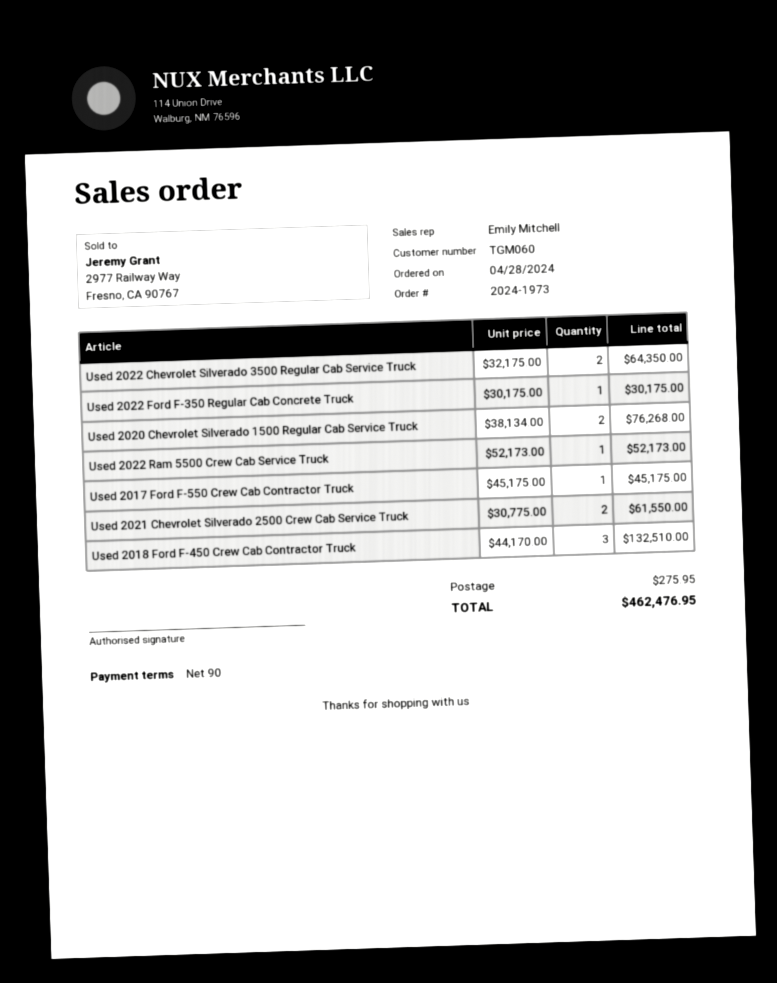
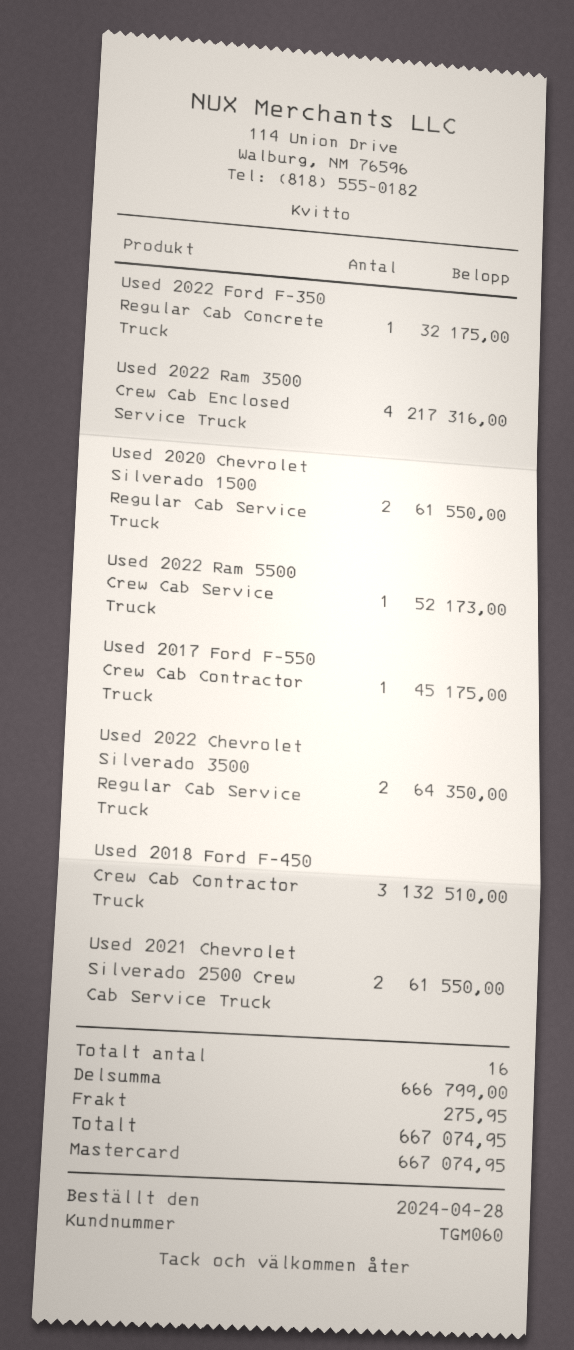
Used 2022 Ford F-350 Regular Cab Concrete Truck: 1 for 30175.00 -> 1 for 32175.00
Used 2020 Chevrolet Silverado 1500 Regular Cab Service Truck: 2 for 76268.00 -> 2 for 61550.00
Used 2022 Ram 3500 Crew Cab Enclosed Service Truck: none -> 4 for 217316.00
total: 462476.95 -> 667074.95

